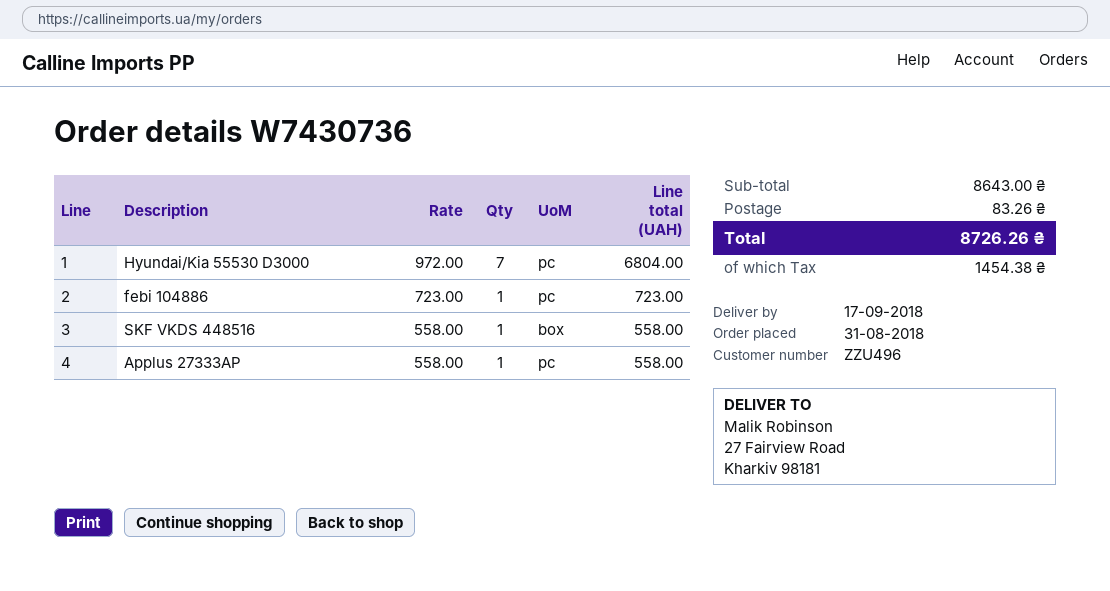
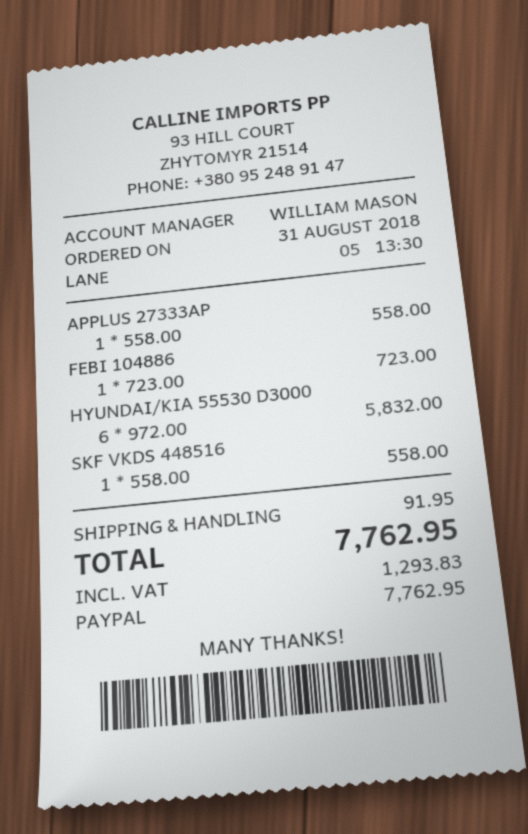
Hyundai/Kia 55530 D3000: 7 x 972.00 = 6804.00 -> 6 x 972.00 = 5832.00
shipping: 83.26 -> 91.95
tax: 1454.38 -> 1293.83
total: 8726.26 -> 7762.95

